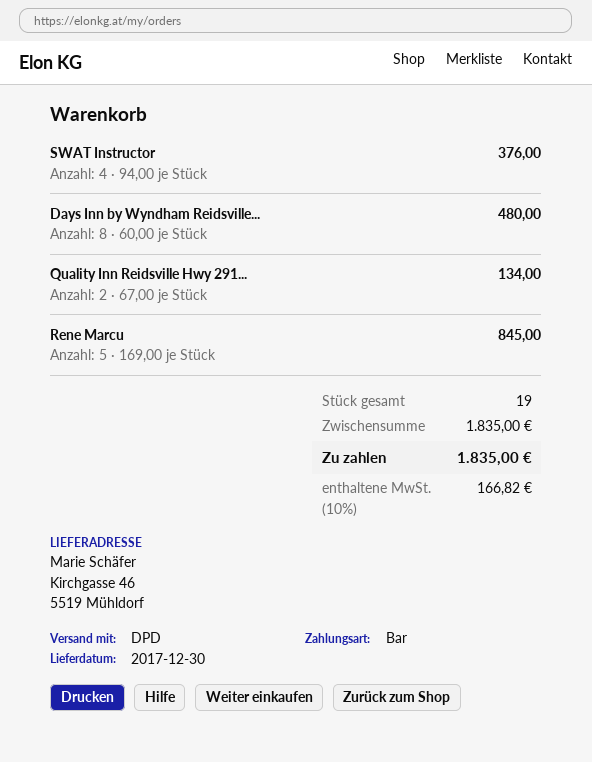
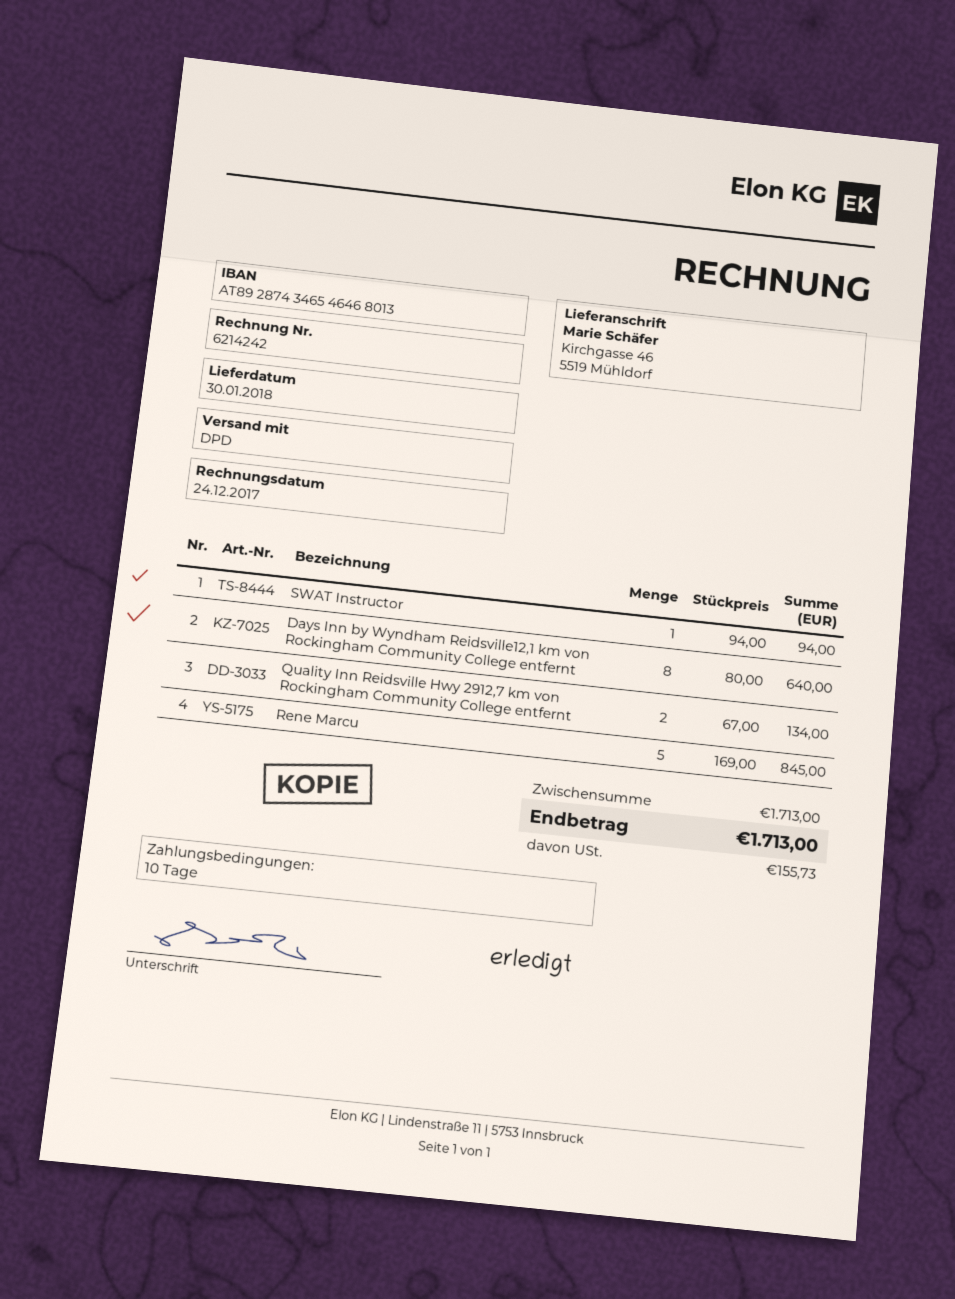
delivery date: 2017-12-30 -> 2018-01-30
SWAT Instructor: 4 x 94.00 = 376.00 -> 1 x 94.00 = 94.00
Days Inn by Wyndham Reidsville...: 8 x 60.00 = 480.00 -> 8 x 80.00 = 640.00
subtotal: 1835.00 -> 1713.00
tax: 166.82 -> 155.73
total: 1835.00 -> 1713.00

